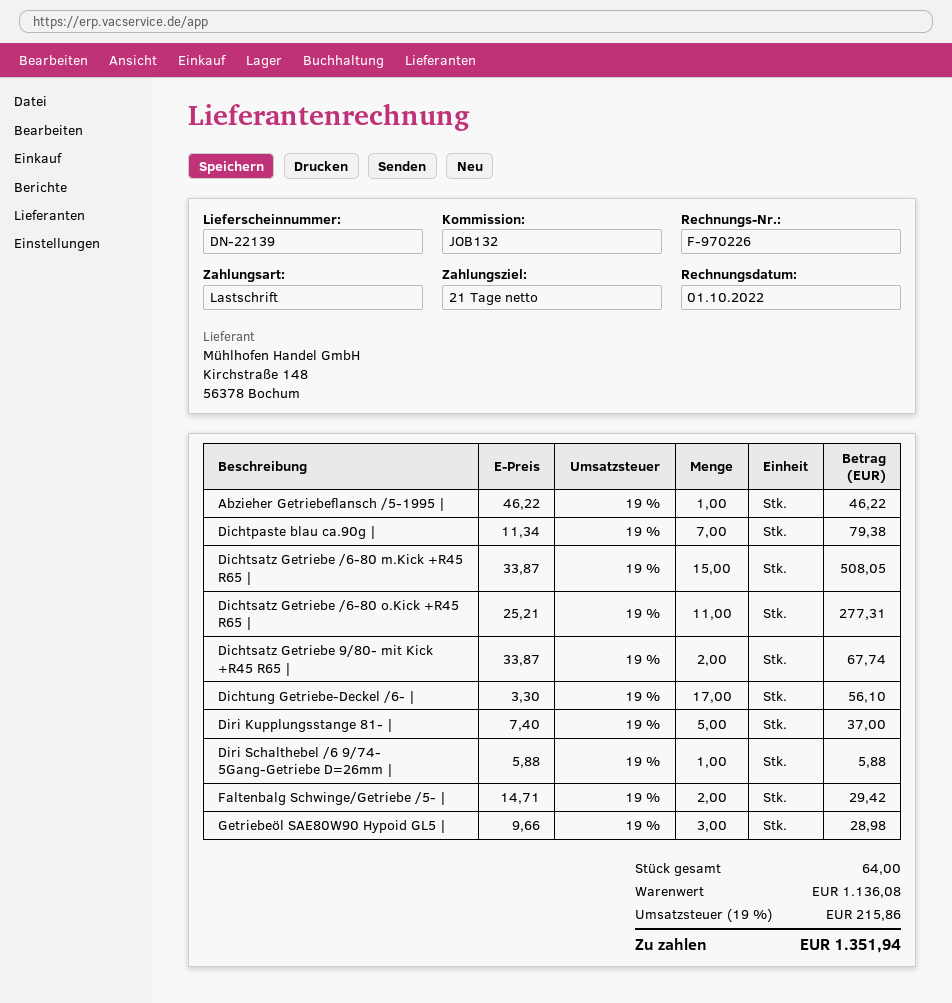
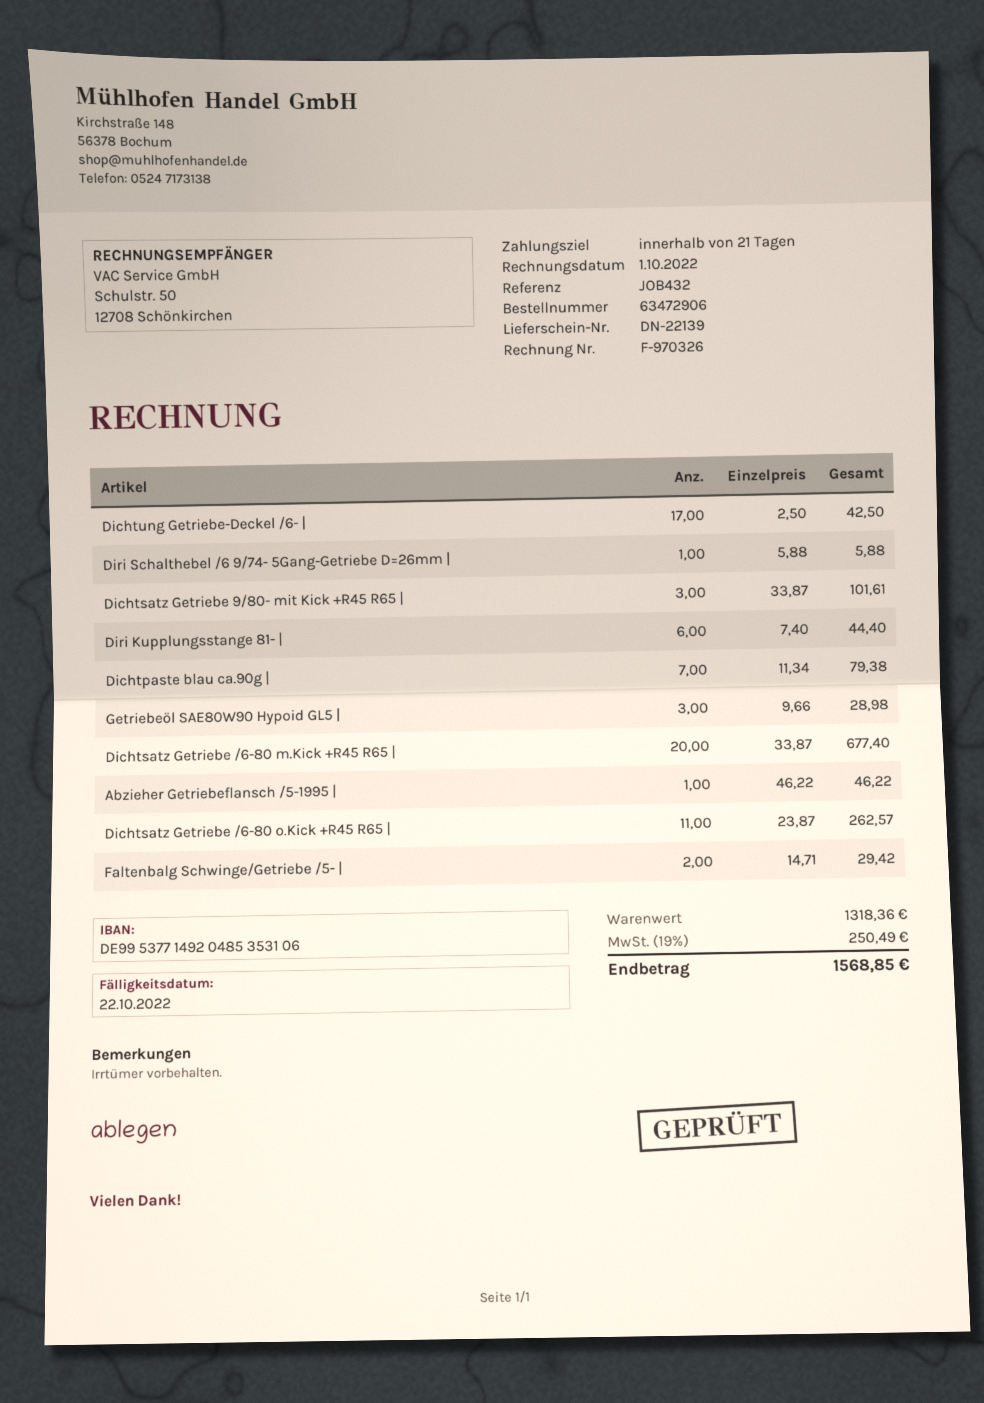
invoice number: F-970226 -> F-970326
reference: JOB132 -> JOB432
Dichtsatz Getriebe /6-80 m.Kick +R45 R65 |: 15 x 33.87 = 508.05 -> 20 x 33.87 = 677.40
Dichtsatz Getriebe /6-80 o.Kick +R45 R65 |: 11 x 25.21 = 277.31 -> 11 x 23.87 = 262.57
Dichtsatz Getriebe 9/80- mit Kick +R45 R65 |: 2 x 33.87 = 67.74 -> 3 x 33.87 = 101.61
Dichtung Getriebe-Deckel /6- |: 17 x 3.30 = 56.10 -> 17 x 2.50 = 42.50
Diri Kupplungsstange 81- |: 5 x 7.40 = 37.00 -> 6 x 7.40 = 44.40
subtotal: 1136.08 -> 1318.36
tax: 19% = 215.86 -> 19% = 250.49
total: 1351.94 -> 1568.85

